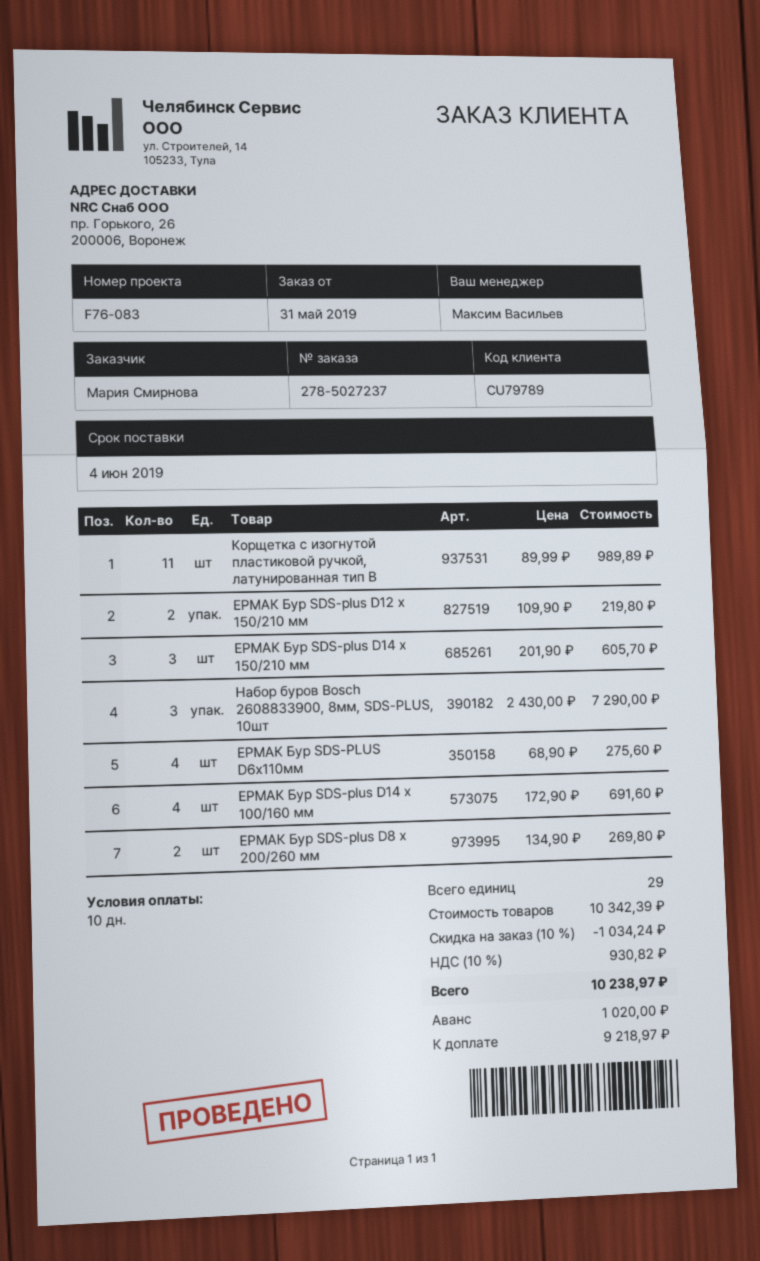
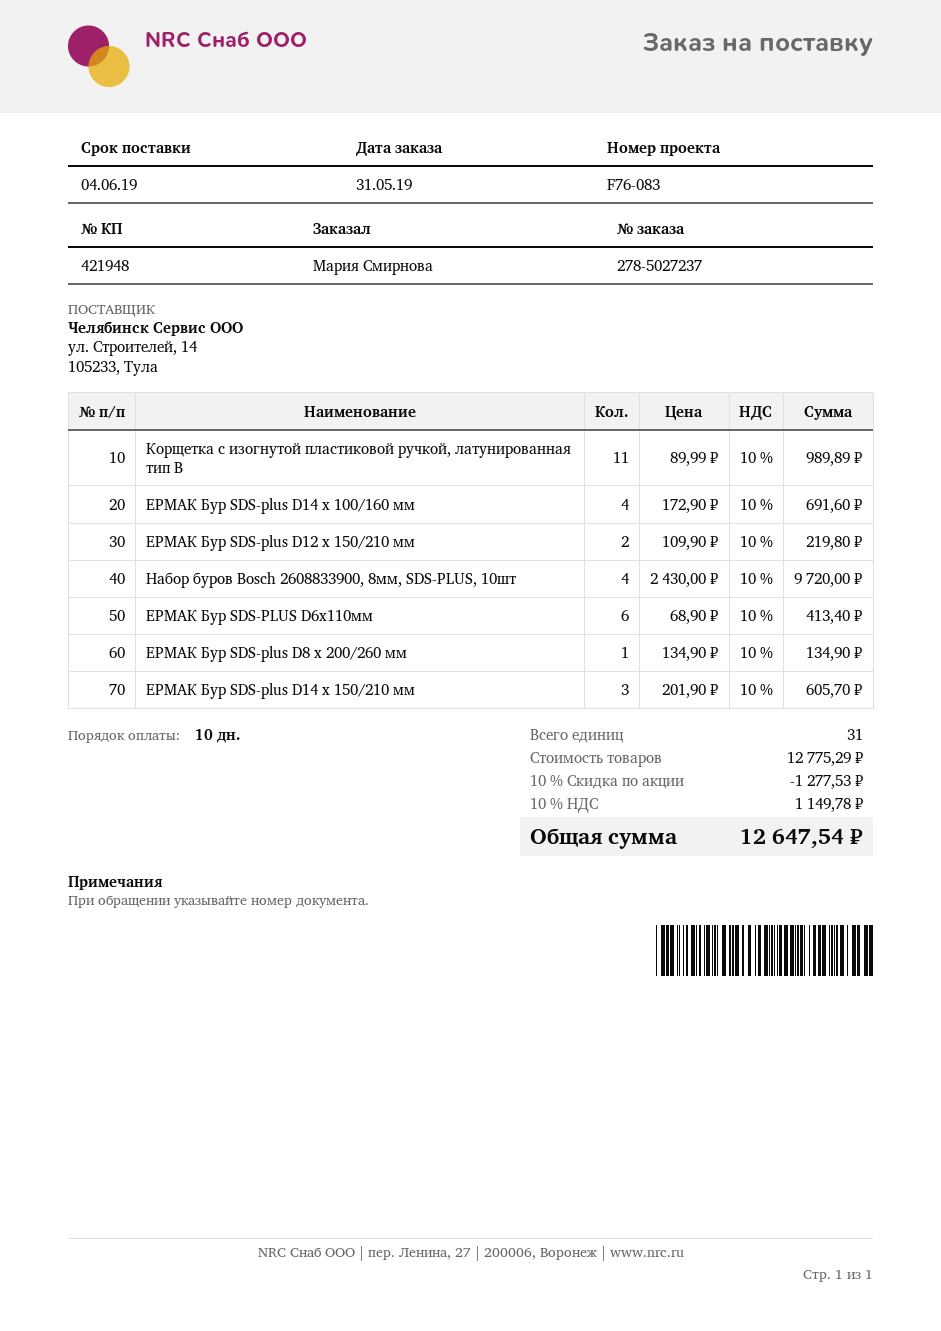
Набор буров Bosch 2608833900, 8мм, SDS-PLUS, 10шт: 3 x 2430.00 = 7290.00 -> 4 x 2430.00 = 9720.00
ЕРМАК Бур SDS-PLUS D6х110мм: 4 x 68.90 = 275.60 -> 6 x 68.90 = 413.40
ЕРМАК Бур SDS-plus D8 x 200/260 мм: 2 x 134.90 = 269.80 -> 1 x 134.90 = 134.90
total quantity: 29 -> 31
subtotal: 10342.39 -> 12775.29
discount: 10% = 1034.24 -> 10% = 1277.53
tax: 10% = 930.82 -> 10% = 1149.78
total: 10238.97 -> 12647.54

